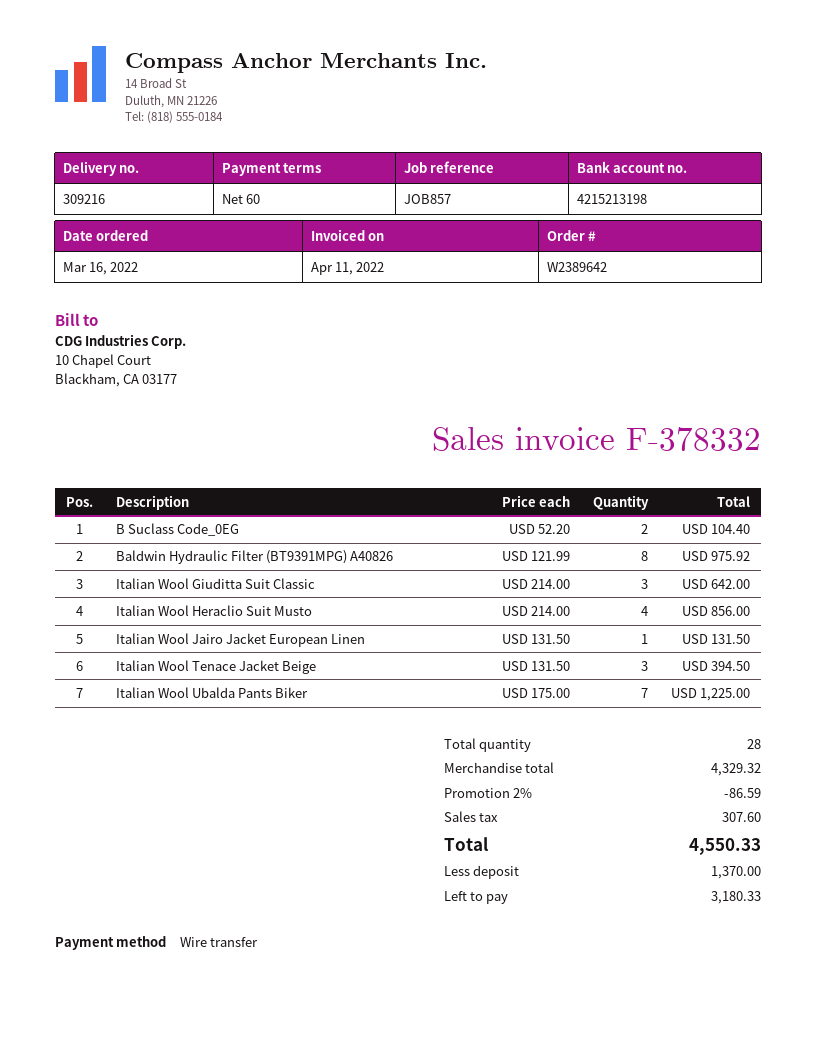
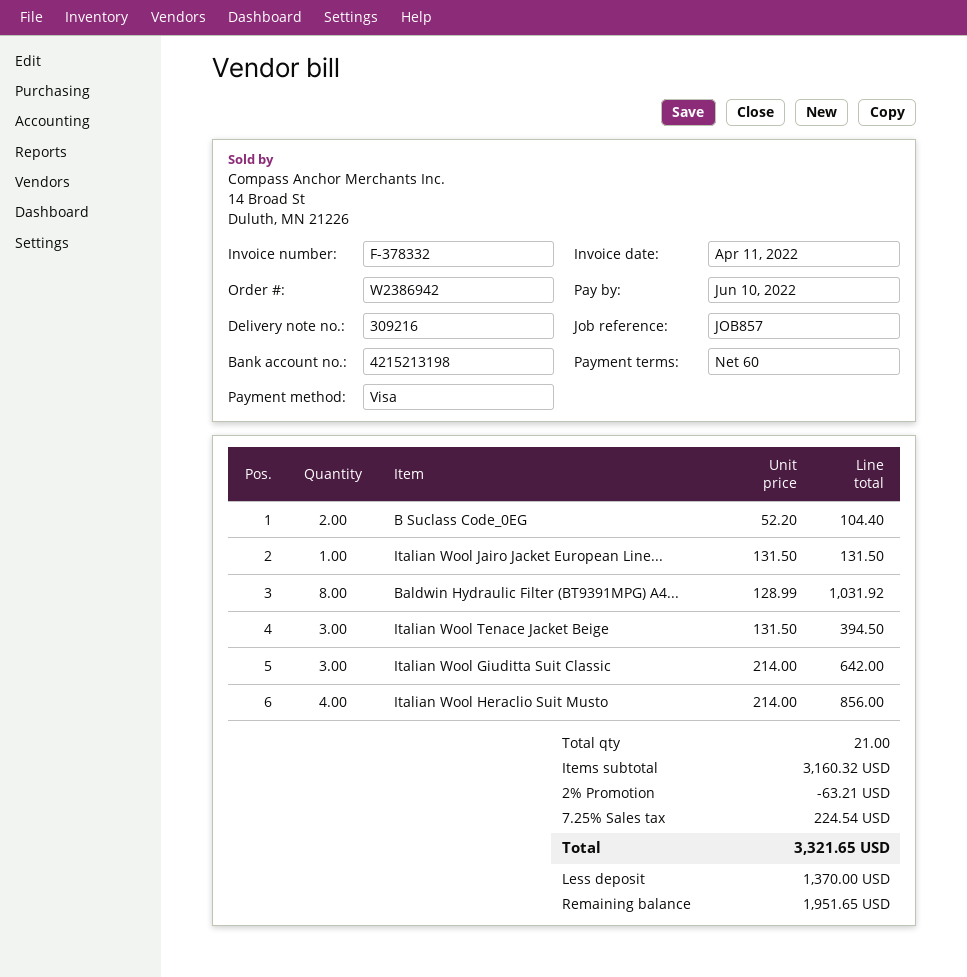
order number: W2389642 -> W2386942
payment method: bank transfer -> Visa
Baldwin Hydraulic Filter (BT9391MPG) A40826: 8 x 121.99 = 975.92 -> 8 x 128.99 = 1031.92
Italian Wool Ubalda Pants Biker: 7 x 175.00 = 1225.00 -> none
total quantity: 28 -> 21
subtotal: 4329.32 -> 3160.32
discount: 2% = 86.59 -> 2% = 63.21
tax: 307.60 -> 224.54
total: 4550.33 -> 3321.65
balance: 3180.33 -> 1951.65

